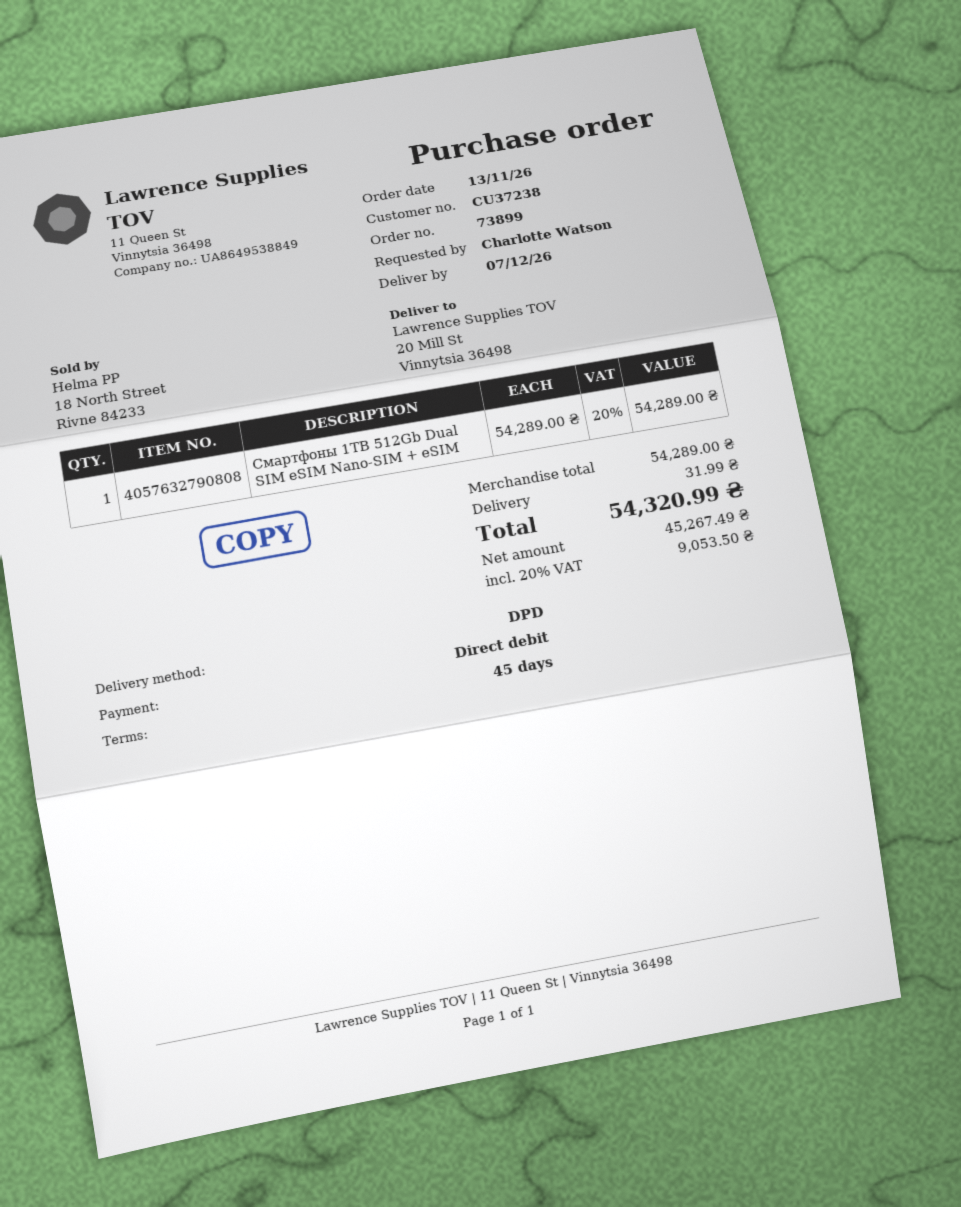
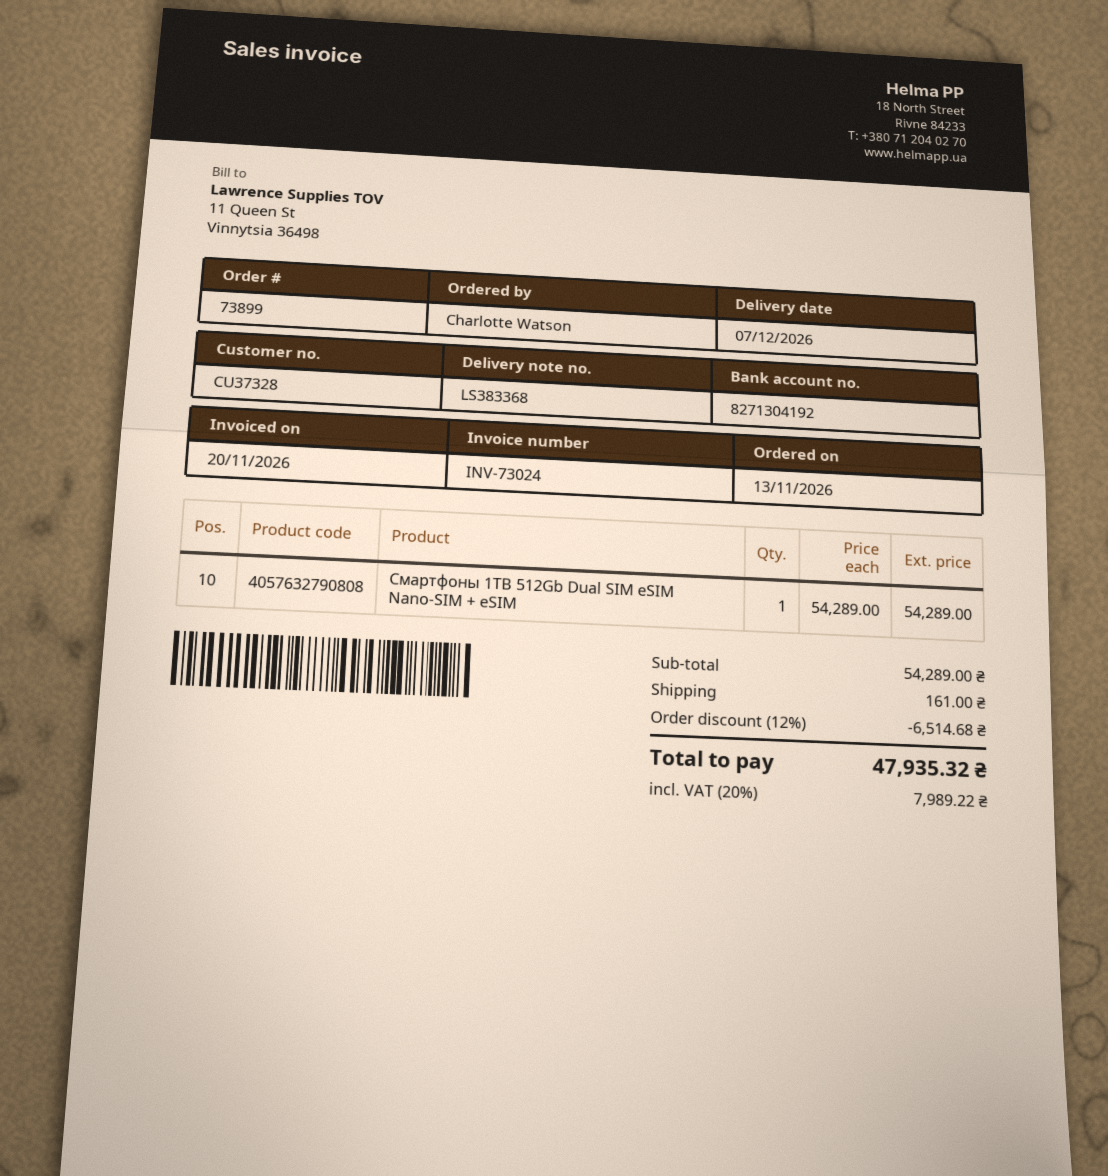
customer number: CU37238 -> CU37328
discount: none -> 12% = 6514.68
shipping: 31.99 -> 161.00
tax: 20% = 9053.50 -> 20% = 7989.22
total: 54320.99 -> 47935.32

